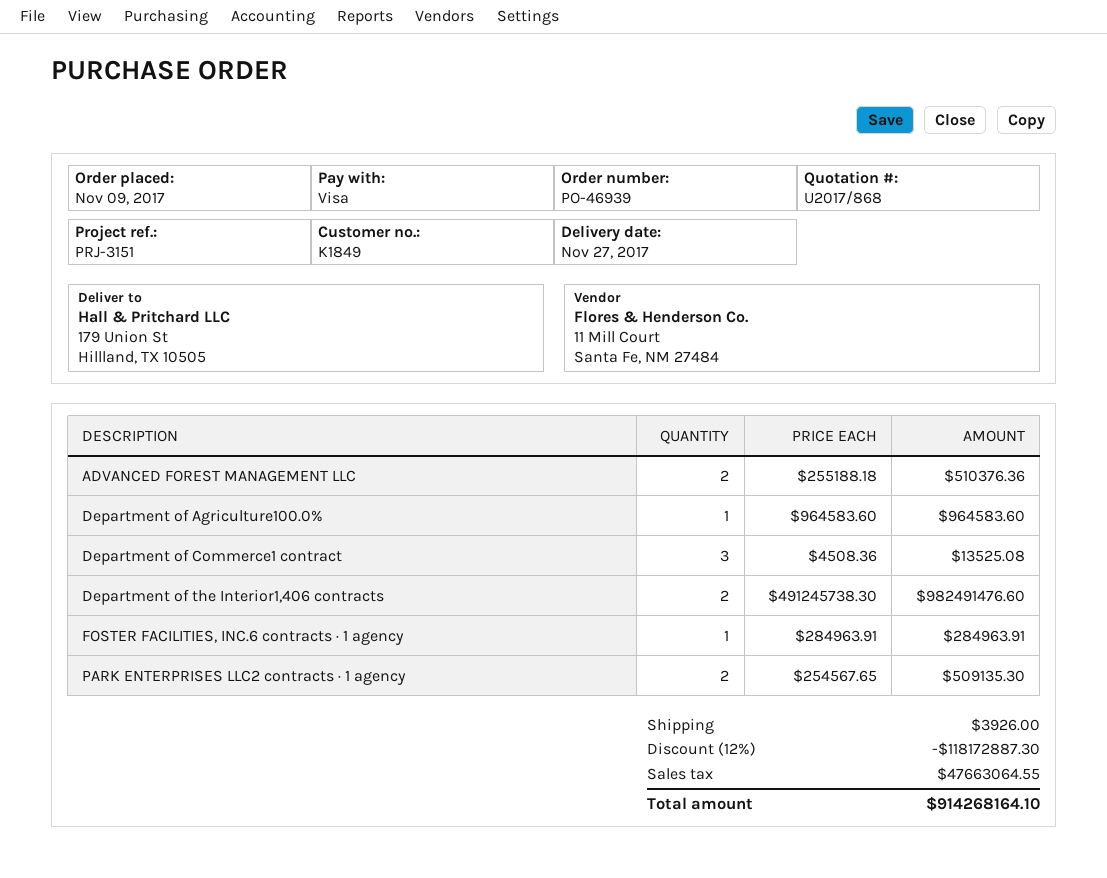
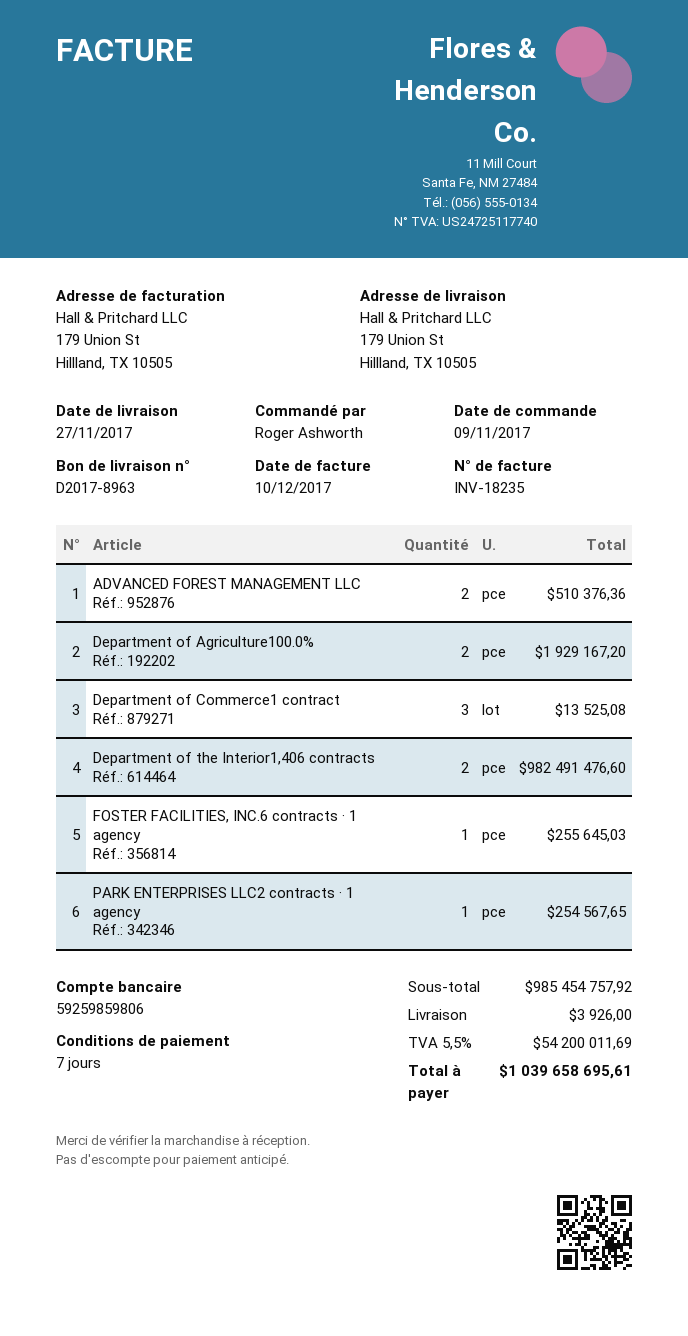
Department of Agriculture100.0%: 1 for 964583.60 -> 2 for 1929167.20
FOSTER FACILITIES, INC.6 contracts · 1 agency: 1 for 284963.91 -> 1 for 255645.03
PARK ENTERPRISES LLC2 contracts · 1 agency: 2 for 509135.30 -> 1 for 254567.65
discount: 12% = 118172887.30 -> none
tax: 47663064.55 -> 54200011.69
total: 914268164.10 -> 1039658695.61

